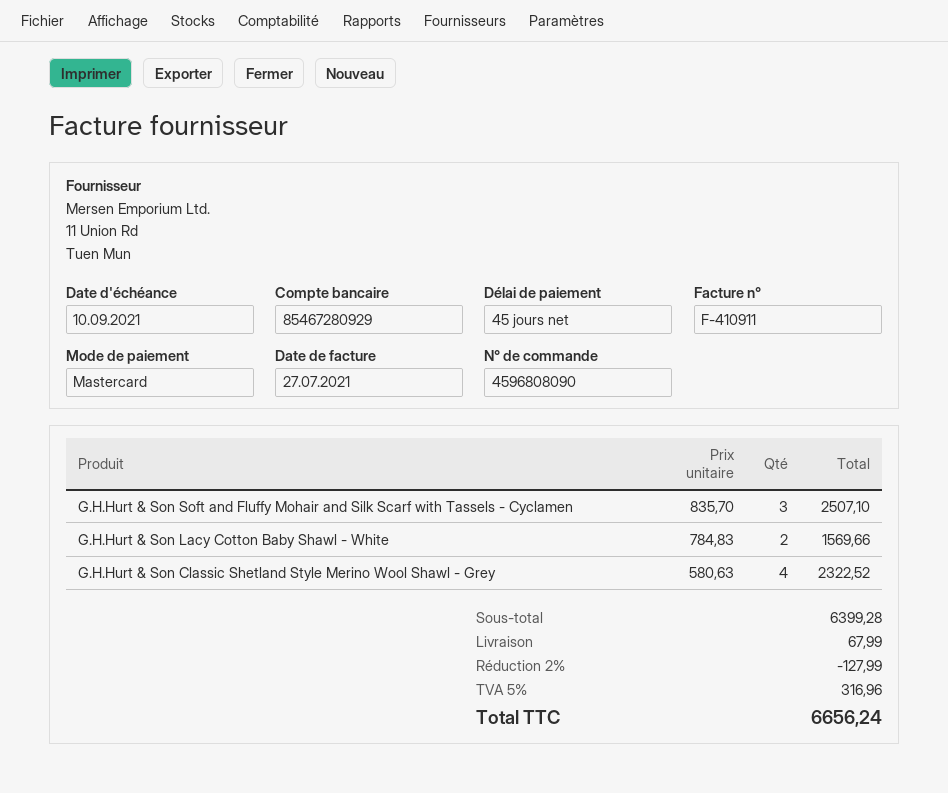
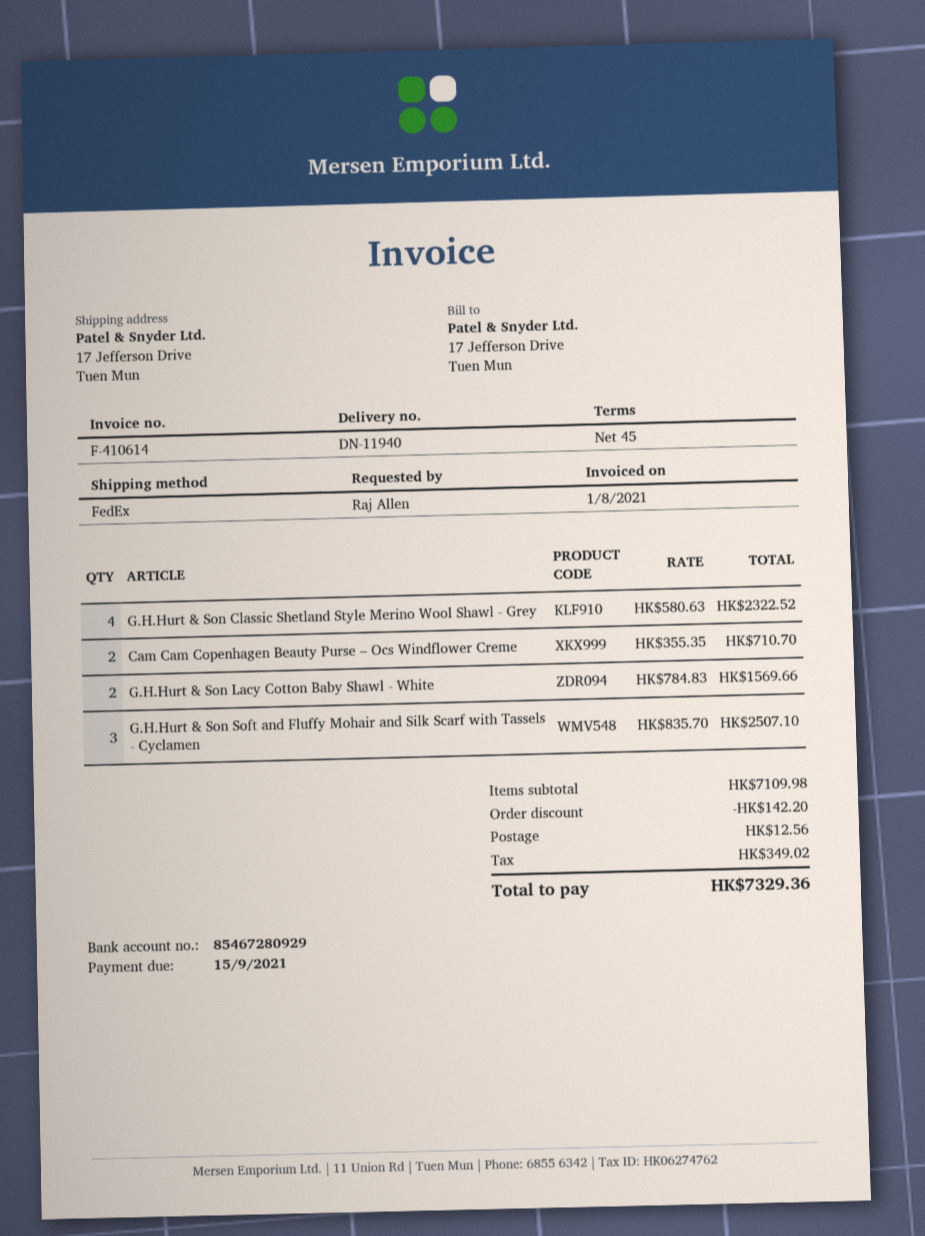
invoice number: F-410911 -> F-410614
invoice date: 2021-07-27 -> 2021-08-01
due date: 2021-09-10 -> 2021-09-15
Cam Cam Copenhagen Beauty Purse – Ocs Windflower Creme: none -> 2 x 355.35 = 710.70
subtotal: 6399.28 -> 7109.98
discount: 127.99 -> 142.20
shipping: 67.99 -> 12.56
tax: 316.96 -> 349.02
total: 6656.24 -> 7329.36

